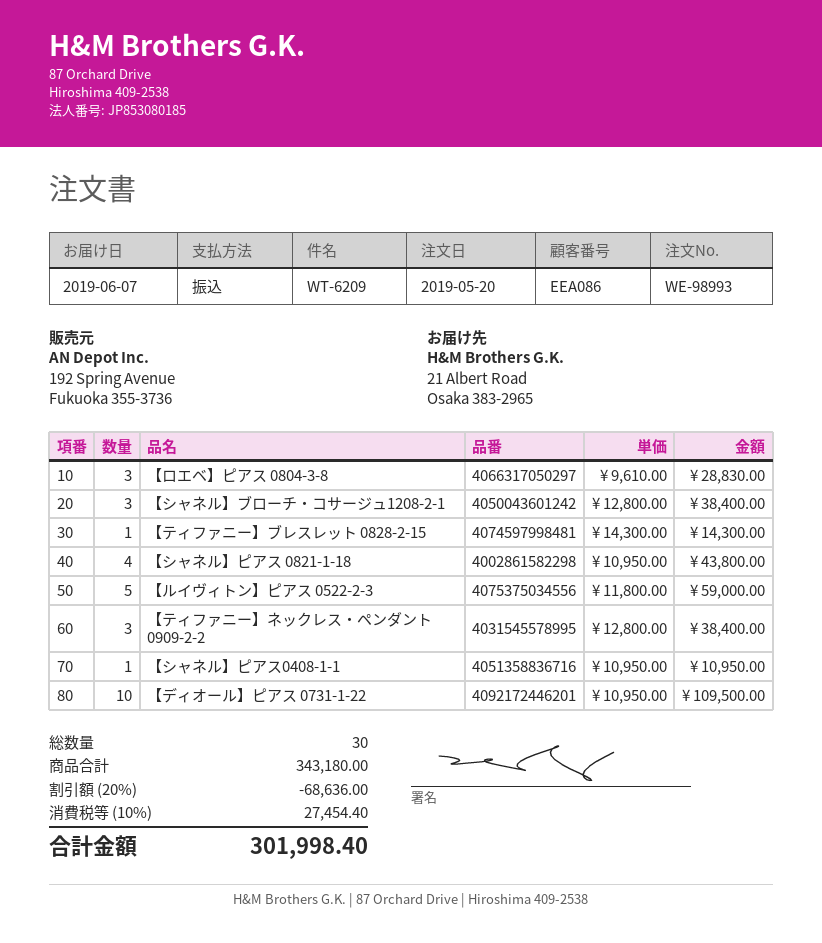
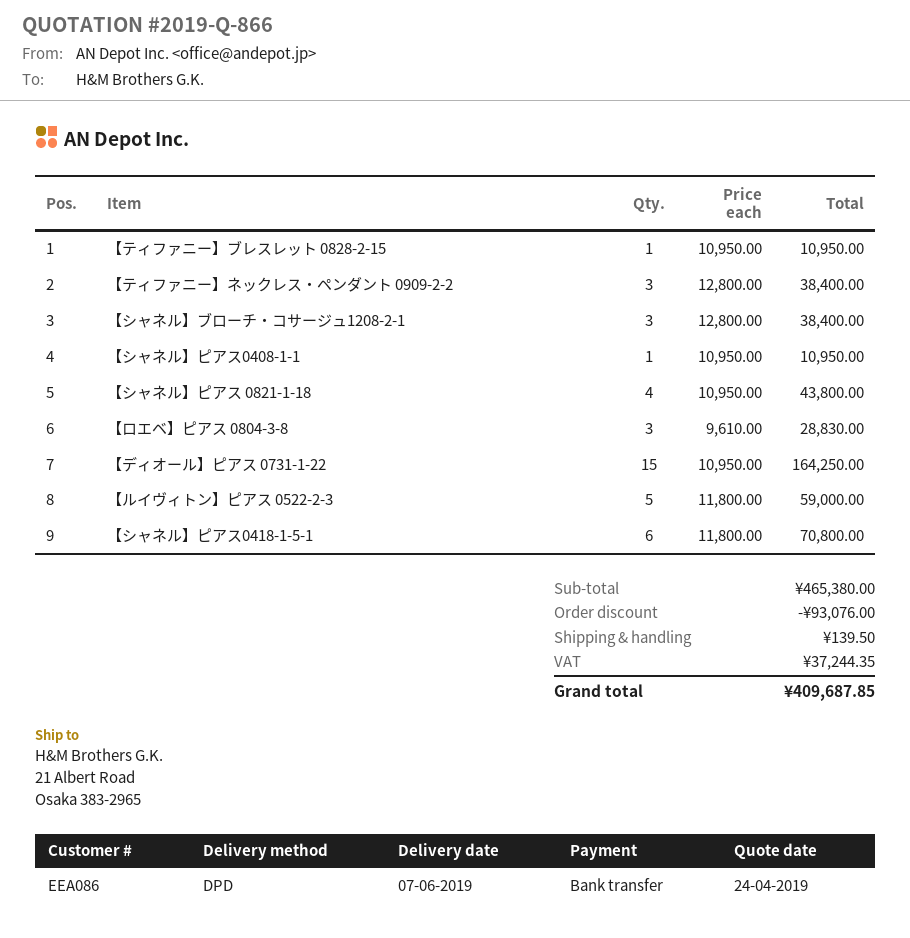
【ティファニー】ブレスレット 0828-2-15: 1 x 14300.00 = 14300.00 -> 1 x 10950.00 = 10950.00
【ディオール】ピアス 0731-1-22: 10 x 10950.00 = 109500.00 -> 15 x 10950.00 = 164250.00
【シャネル】ピアス0418-1-5-1: none -> 6 x 11800.00 = 70800.00
subtotal: 343180.00 -> 465380.00
discount: 68636.00 -> 93076.00
shipping: none -> 139.50
tax: 27454.40 -> 37244.35
total: 301998.40 -> 409687.85

